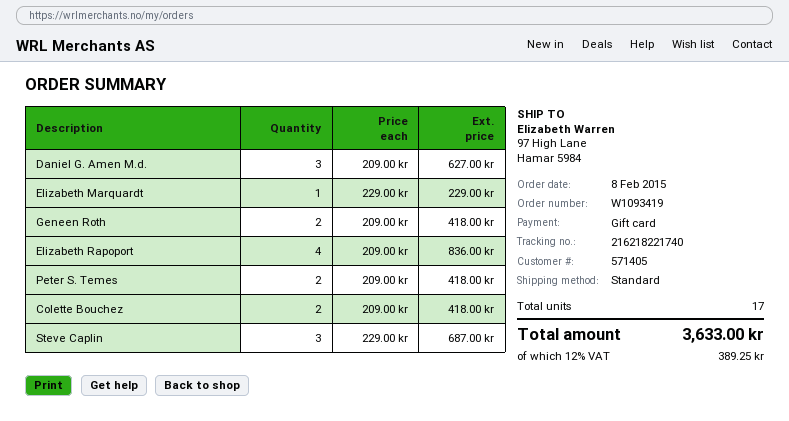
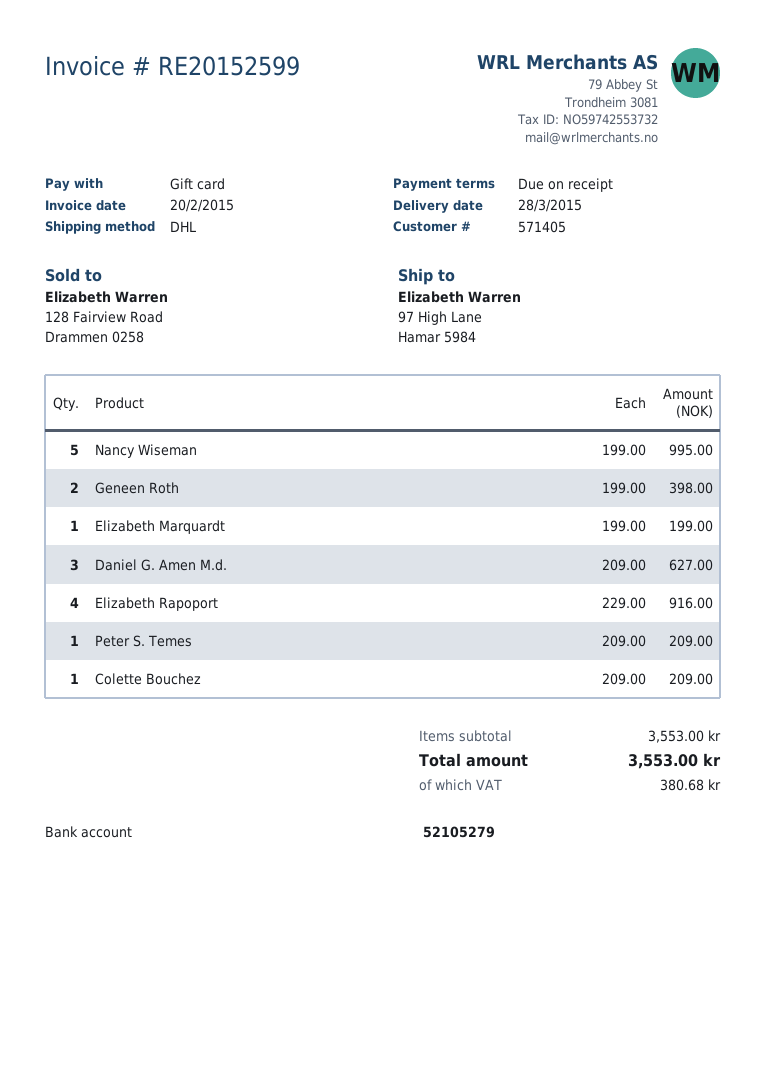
shipping method: standard -> DHL
Elizabeth Marquardt: 1 x 229.00 = 229.00 -> 1 x 199.00 = 199.00
Geneen Roth: 2 x 209.00 = 418.00 -> 2 x 199.00 = 398.00
Elizabeth Rapoport: 4 x 209.00 = 836.00 -> 4 x 229.00 = 916.00
Peter S. Temes: 2 x 209.00 = 418.00 -> 1 x 209.00 = 209.00
Colette Bouchez: 2 x 209.00 = 418.00 -> 1 x 209.00 = 209.00
Steve Caplin: 3 x 229.00 = 687.00 -> none
Nancy Wiseman: none -> 5 x 199.00 = 995.00
tax: 389.25 -> 380.68
total: 3633.00 -> 3553.00

